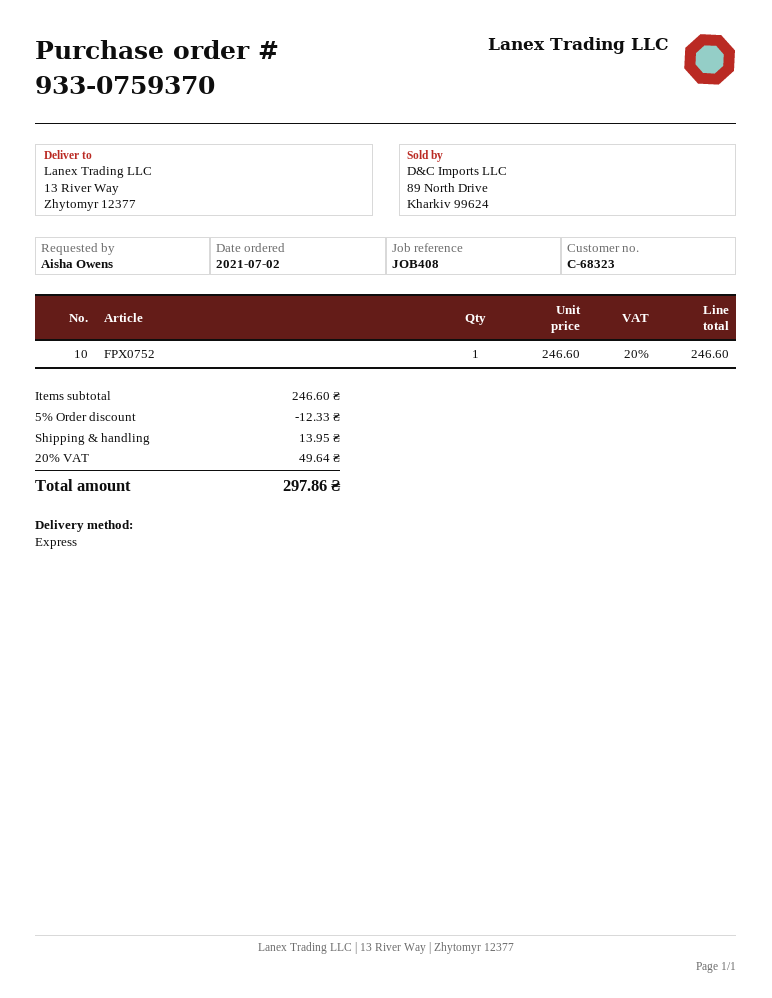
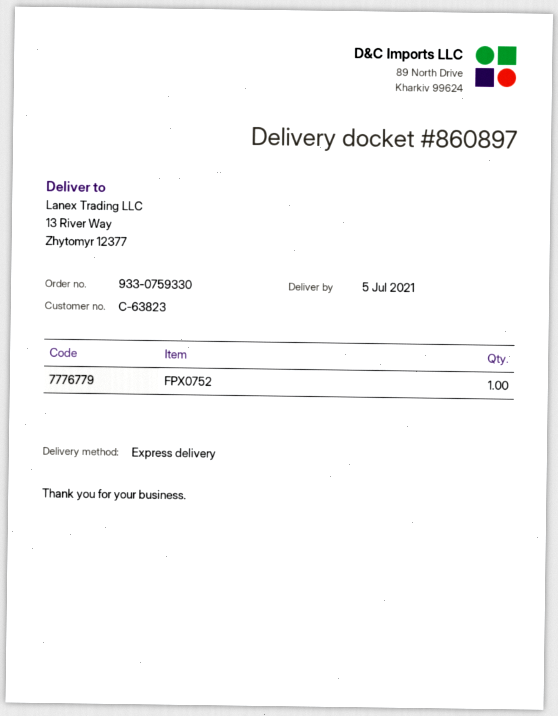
order number: 933-0759370 -> 933-0759330
customer number: C-68323 -> C-63823

